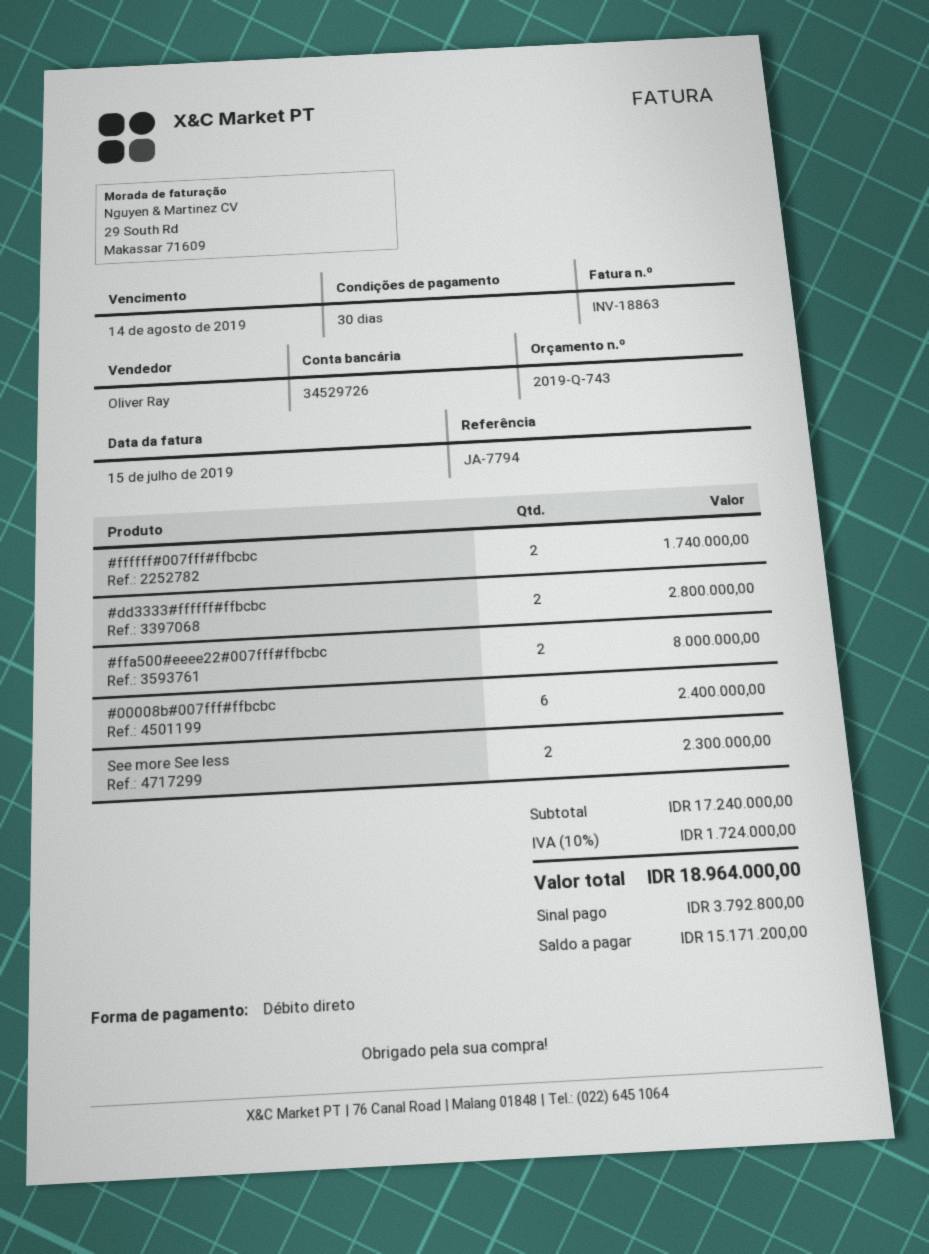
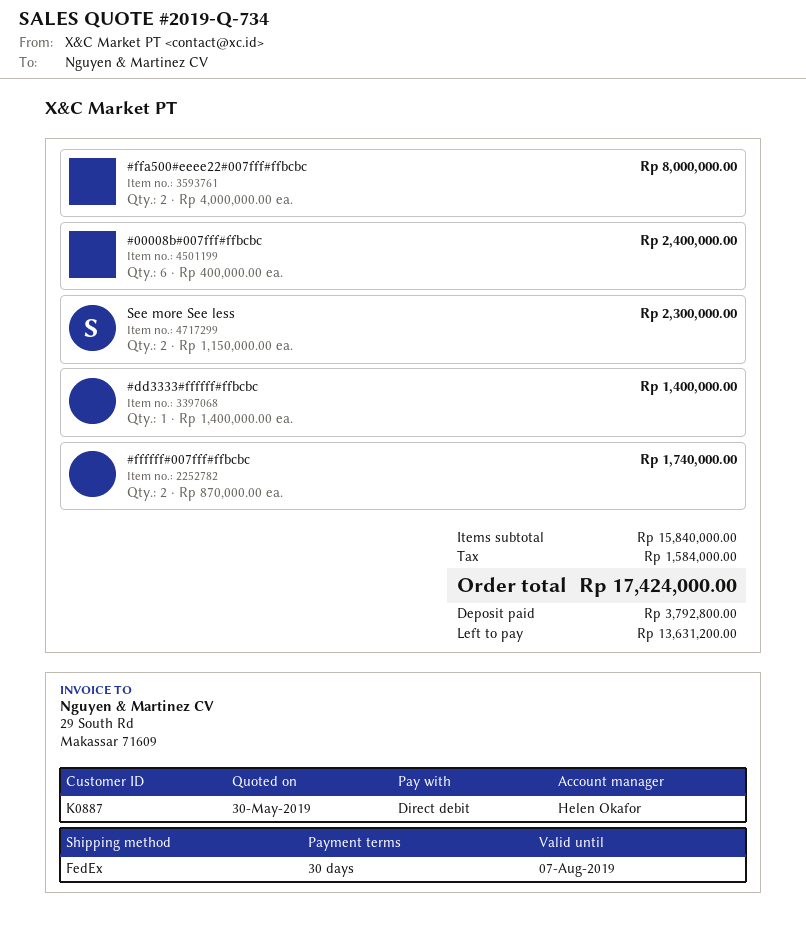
quote number: 2019-Q-743 -> 2019-Q-734
sales rep: Oliver Ray -> Helen Okafor
#dd3333#ffffff#ffbcbc: 2 for 2800000.00 -> 1 for 1400000.00
subtotal: 17240000.00 -> 15840000.00
tax: 1724000.00 -> 1584000.00
total: 18964000.00 -> 17424000.00
balance: 15171200.00 -> 13631200.00

